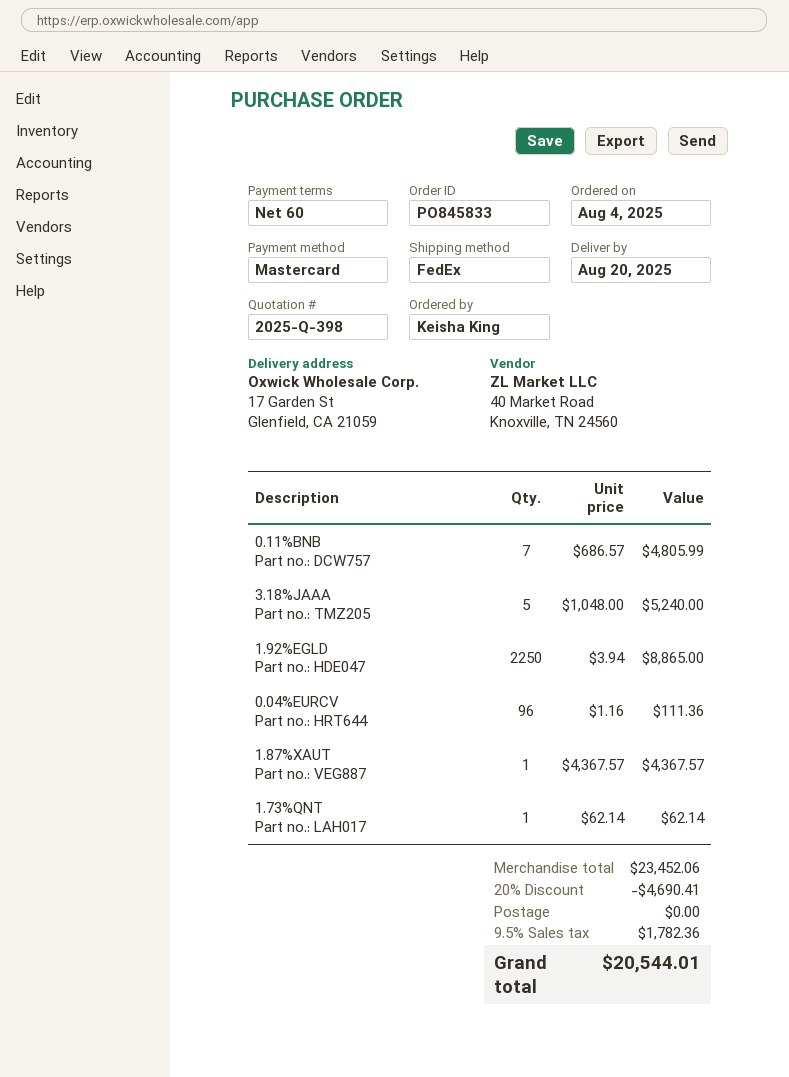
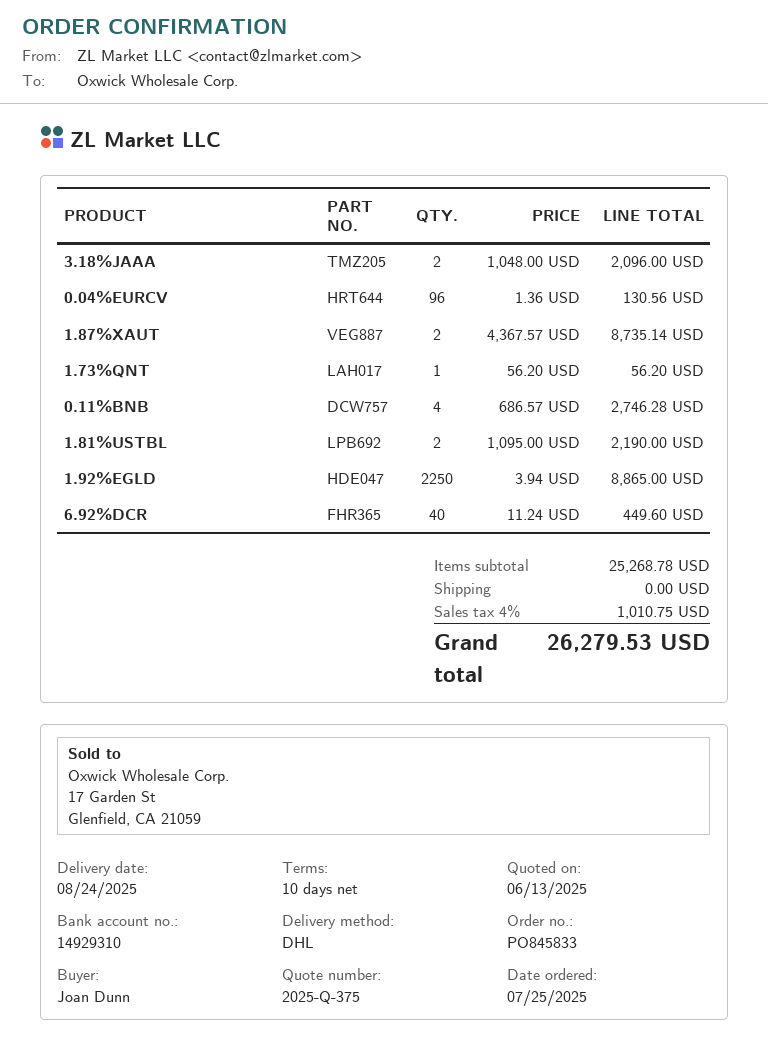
quote number: 2025-Q-398 -> 2025-Q-375
order date: 2025-08-04 -> 2025-07-25
delivery date: 2025-08-20 -> 2025-08-24
payment terms: 60 days -> 10 days
ordered by: Keisha King -> Joan Dunn
shipping method: FedEx -> DHL
0.11%BNB: 7 x 686.57 = 4805.99 -> 4 x 686.57 = 2746.28
3.18%JAAA: 5 x 1048.00 = 5240.00 -> 2 x 1048.00 = 2096.00
0.04%EURCV: 96 x 1.16 = 111.36 -> 96 x 1.36 = 130.56
1.87%XAUT: 1 x 4367.57 = 4367.57 -> 2 x 4367.57 = 8735.14
1.73%QNT: 1 x 62.14 = 62.14 -> 1 x 56.20 = 56.20
1.81%USTBL: none -> 2 x 1095.00 = 2190.00
6.92%DCR: none -> 40 x 11.24 = 449.60
subtotal: 23452.06 -> 25268.78
discount: 20% = 4690.41 -> none
tax: 9.5% = 1782.36 -> 4% = 1010.75
total: 20544.01 -> 26279.53

